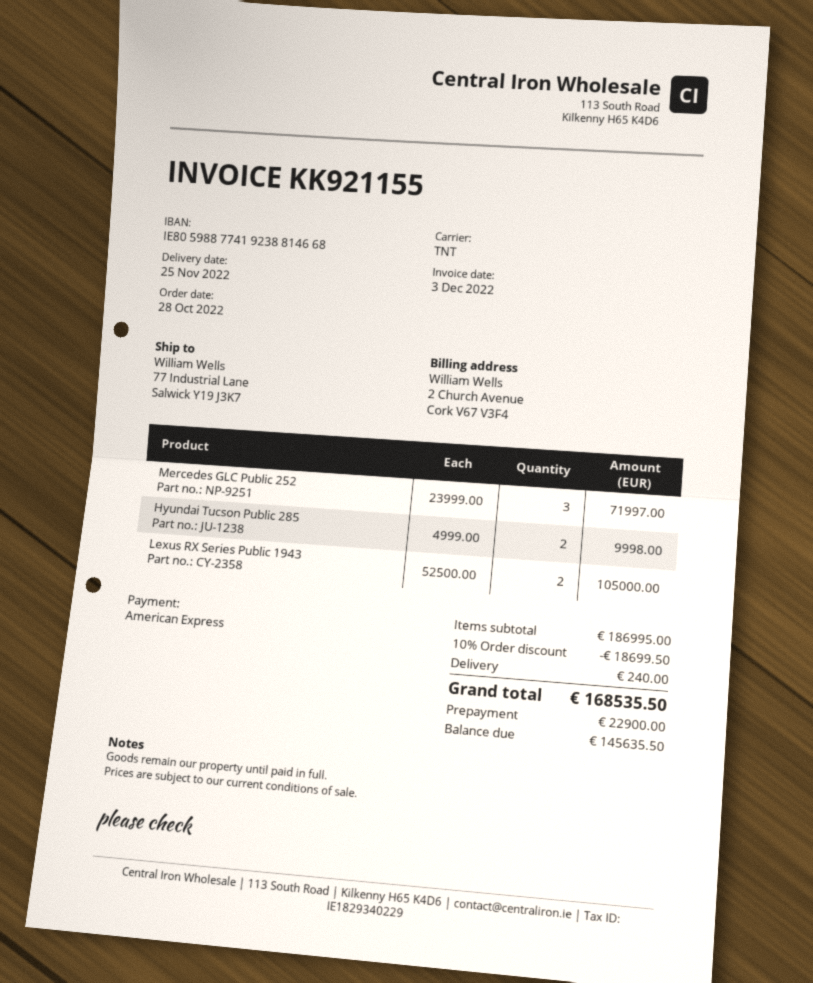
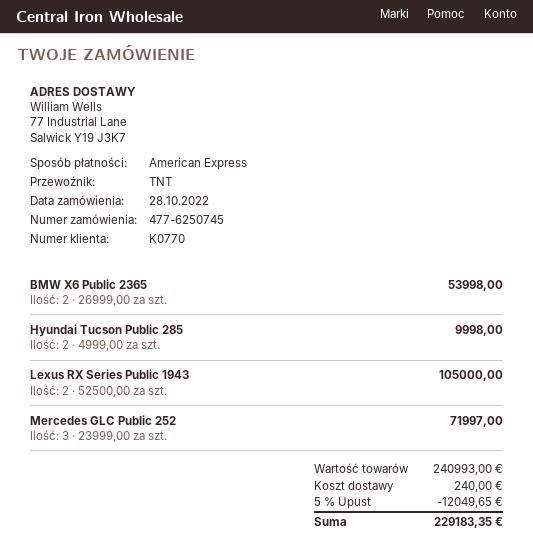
BMW X6 Public 2365: none -> 2 x 26999.00 = 53998.00
subtotal: 186995.00 -> 240993.00
discount: 10% = 18699.50 -> 5% = 12049.65
total: 168535.50 -> 229183.35

